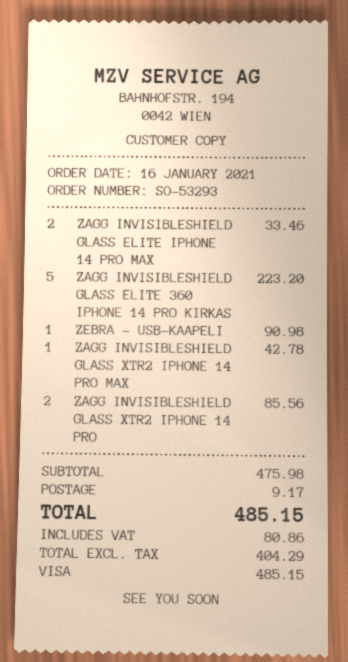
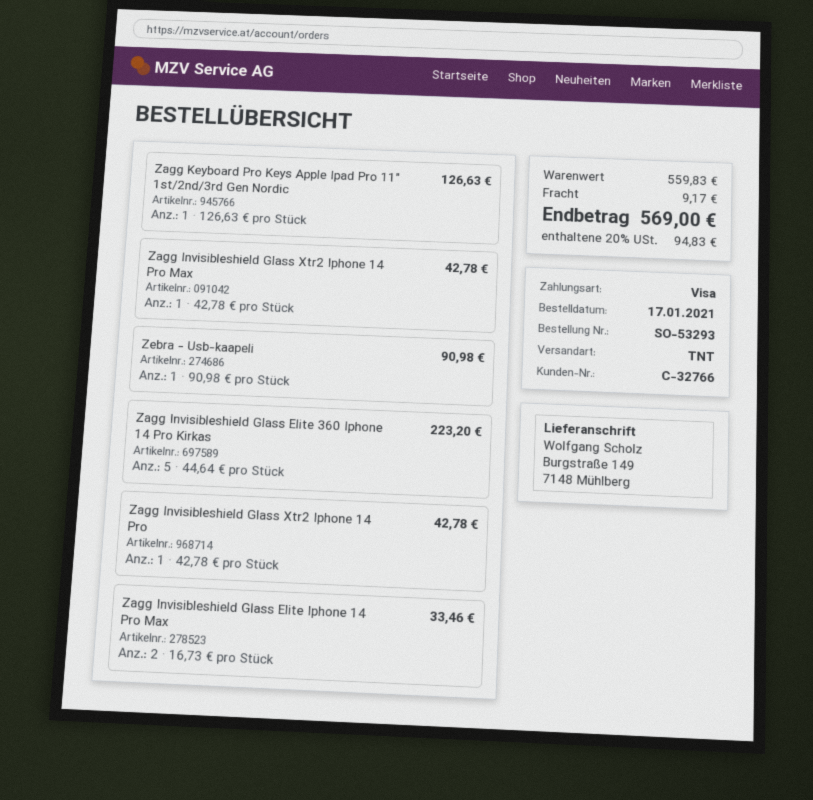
order date: 2021-01-16 -> 2021-01-17
ZAGG INVISIBLESHIELD GLASS XTR2 IPHONE 14 PRO: 2 for 85.56 -> 1 for 42.78
Zagg Keyboard Pro Keys Apple Ipad Pro 11" 1st/2nd/3rd Gen Nordic: none -> 1 for 126.63
subtotal: 475.98 -> 559.83
tax: 80.86 -> 94.83
total: 485.15 -> 569.00

